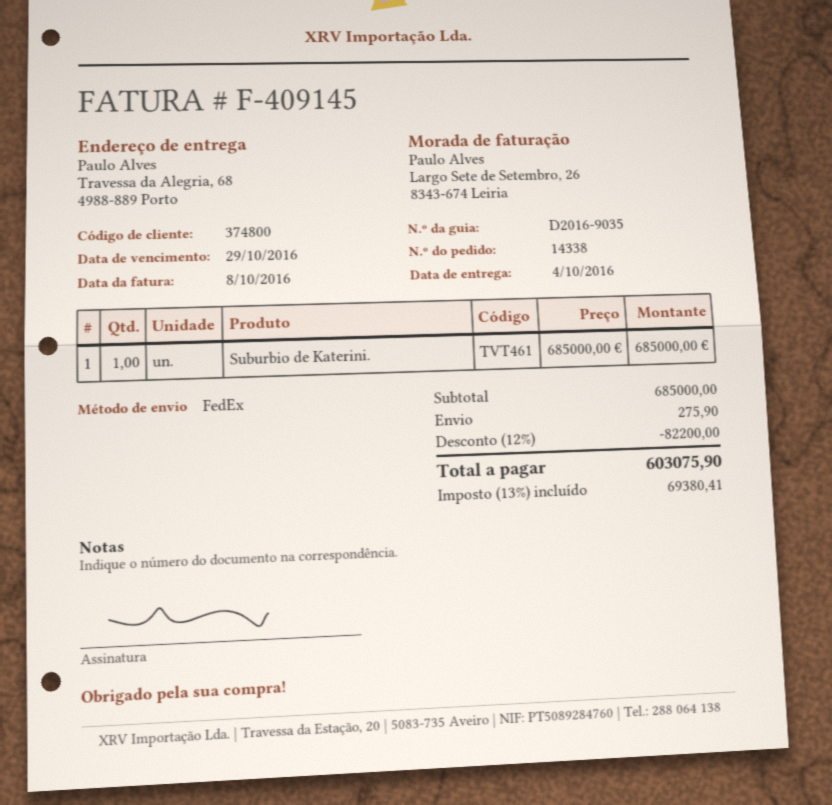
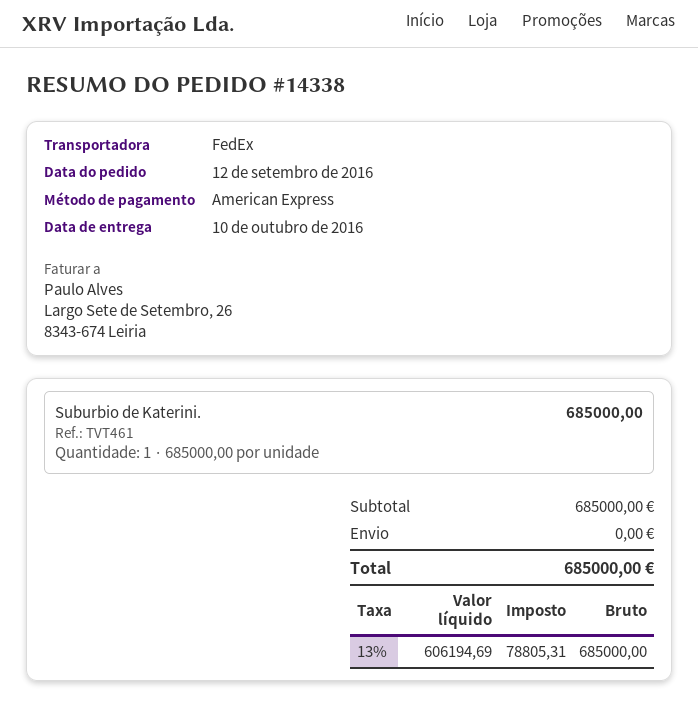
delivery date: 2016-10-04 -> 2016-10-10
discount: 12% = 82200.00 -> none
shipping: 275.90 -> 0.00
tax: 13% = 69380.41 -> 13% = 78805.31
total: 603075.90 -> 685000.00

